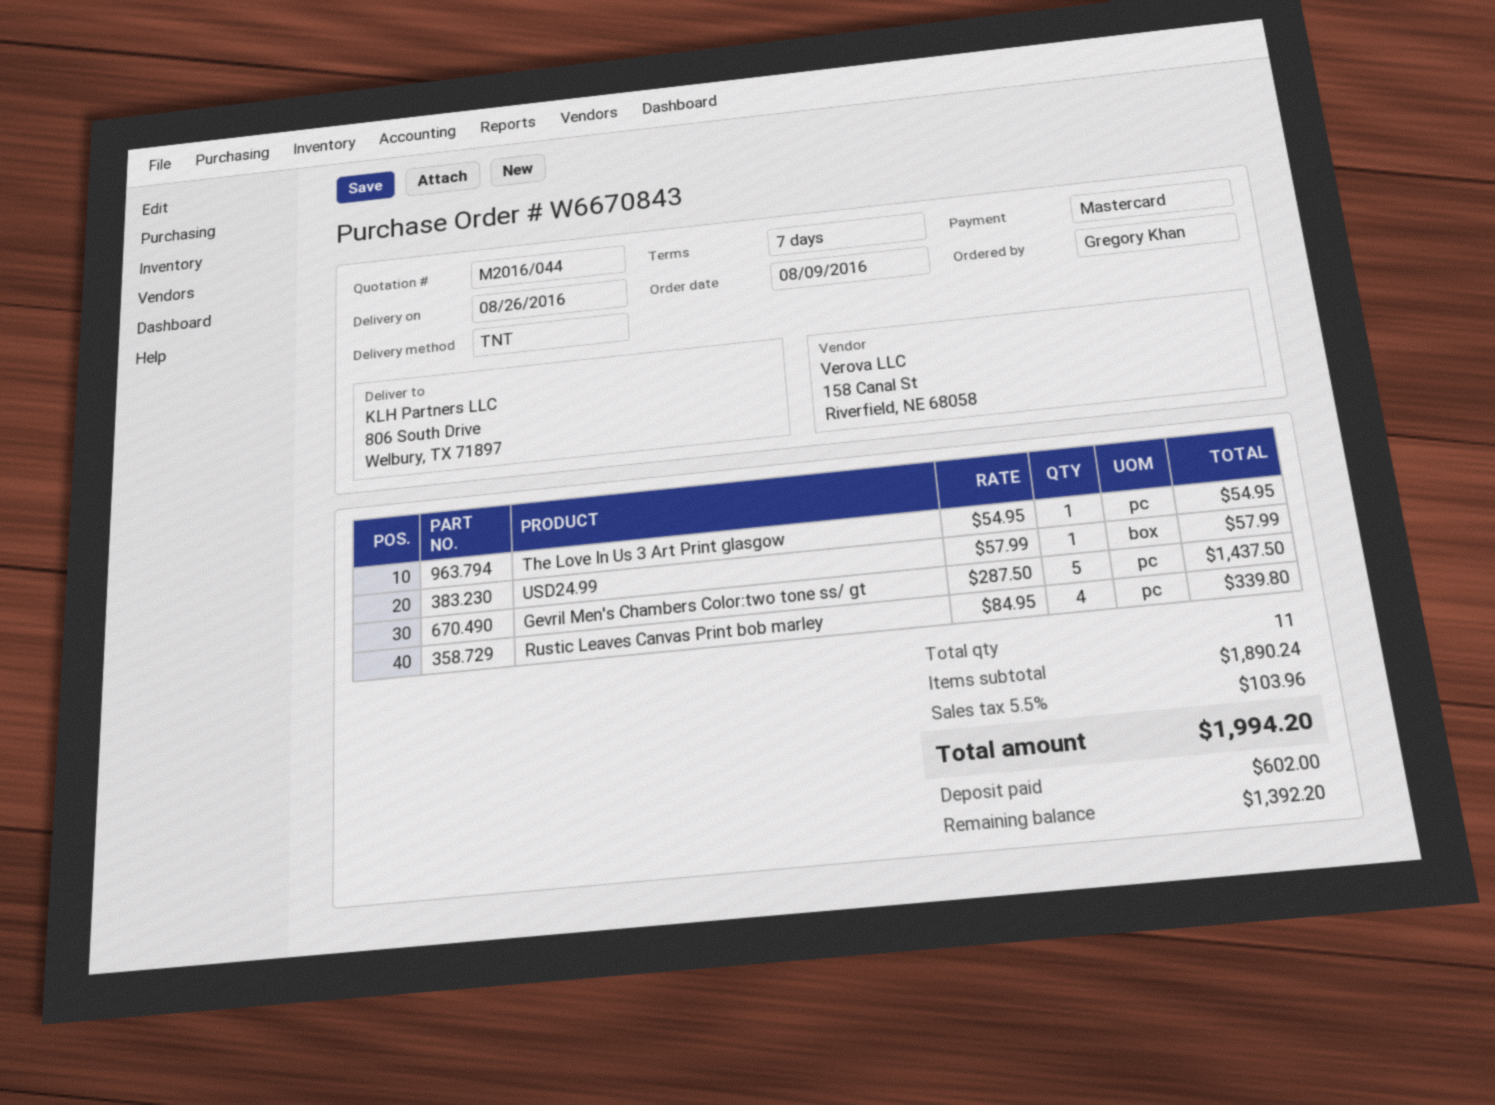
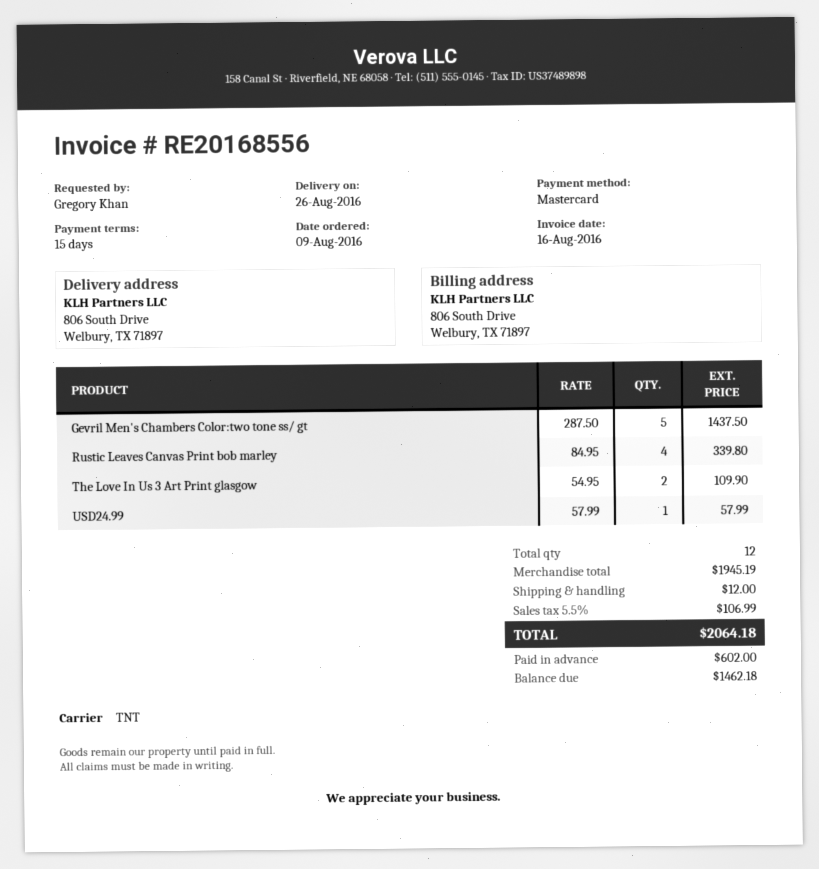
payment terms: 7 days -> 15 days
The Love In Us 3 Art Print glasgow: 1 x 54.95 = 54.95 -> 2 x 54.95 = 109.90
total quantity: 11 -> 12
subtotal: 1890.24 -> 1945.19
shipping: none -> 12.00
tax: 5.5% = 103.96 -> 5.5% = 106.99
total: 1994.20 -> 2064.18
balance: 1392.20 -> 1462.18

